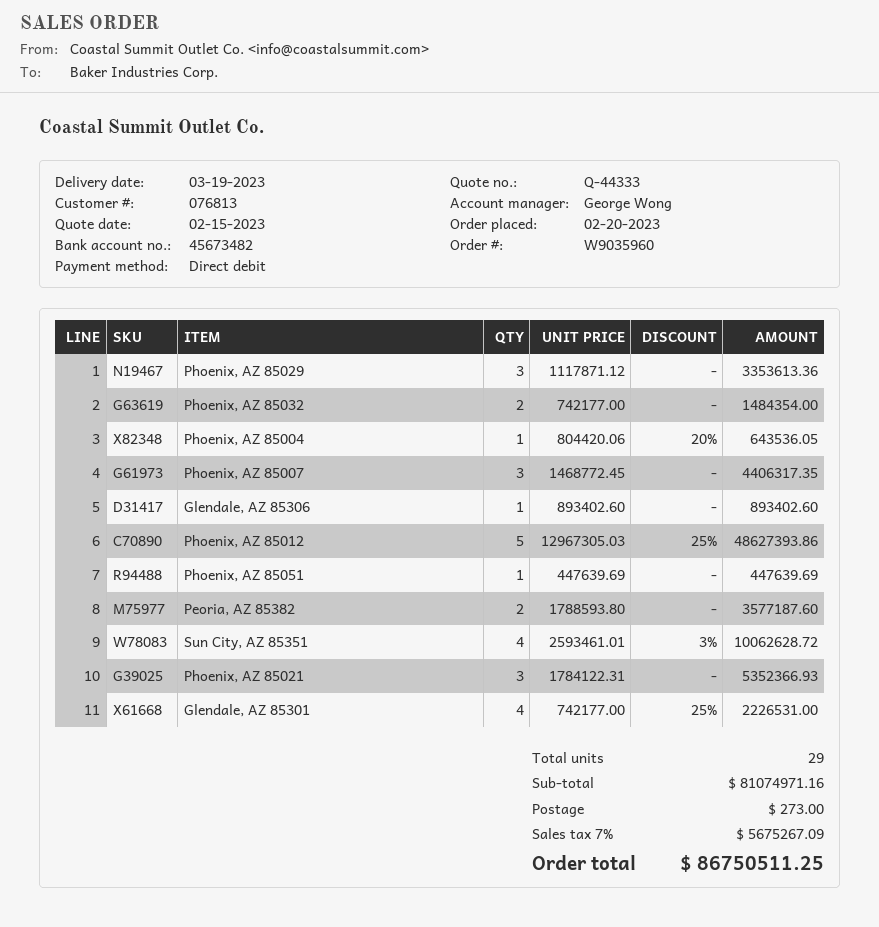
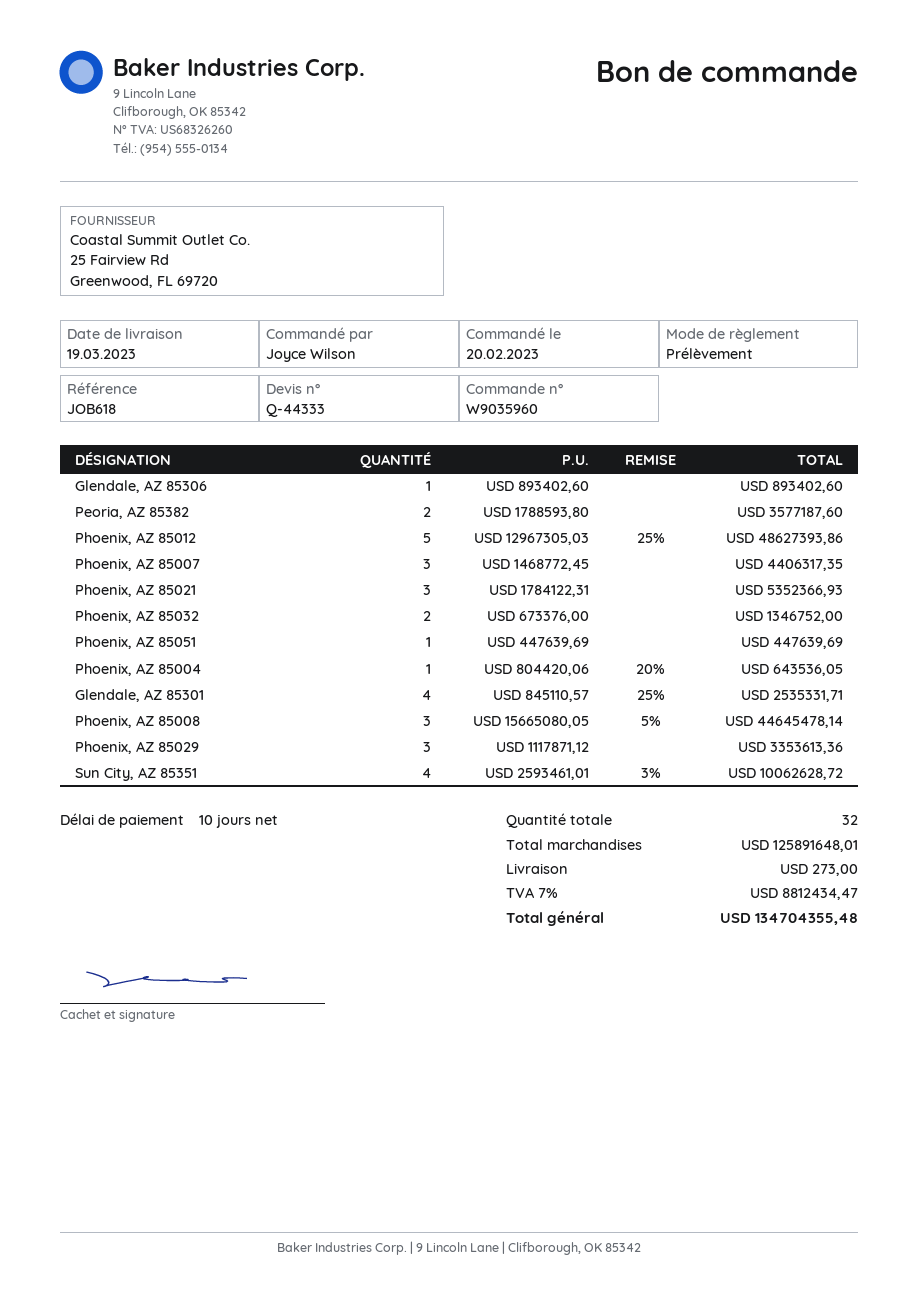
Phoenix, AZ 85032: 2 x 742177.00 = 1484354.00 -> 2 x 673376.00 = 1346752.00
Glendale, AZ 85301: 4 x 742177.00 - 25% = 2226531.00 -> 4 x 845110.57 - 25% = 2535331.71
Phoenix, AZ 85008: none -> 3 x 15665080.05 - 5% = 44645478.14
total quantity: 29 -> 32
subtotal: 81074971.16 -> 125891648.01
tax: 7% = 5675267.09 -> 7% = 8812434.47
total: 86750511.25 -> 134704355.48

